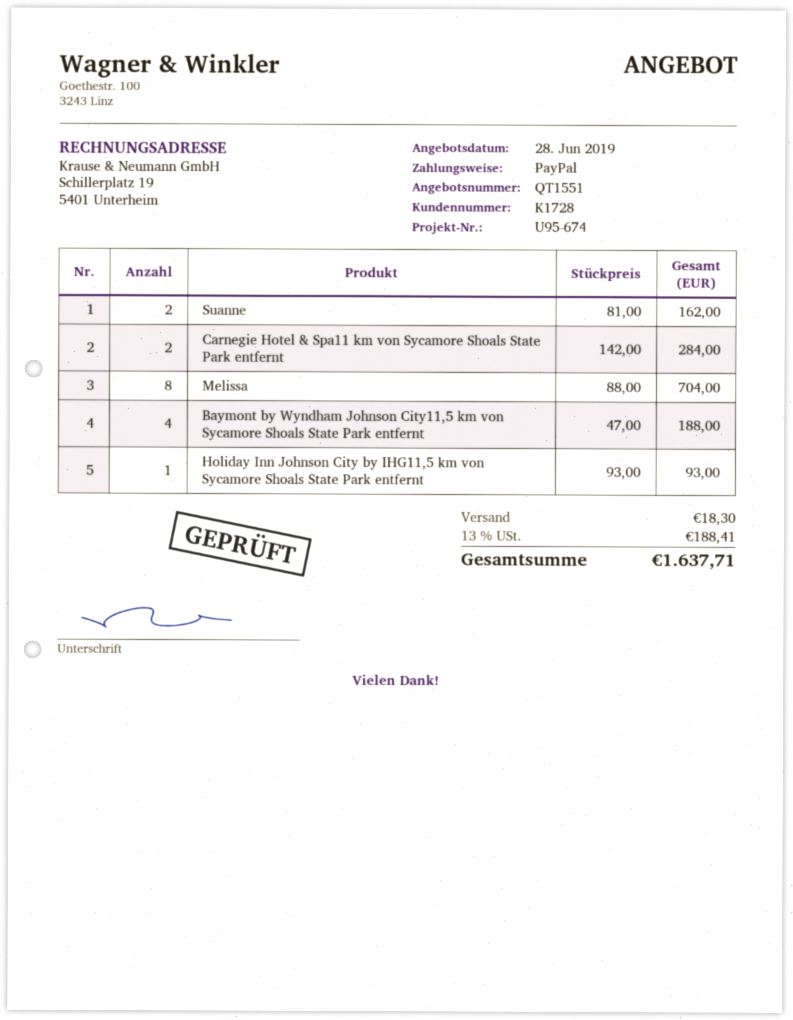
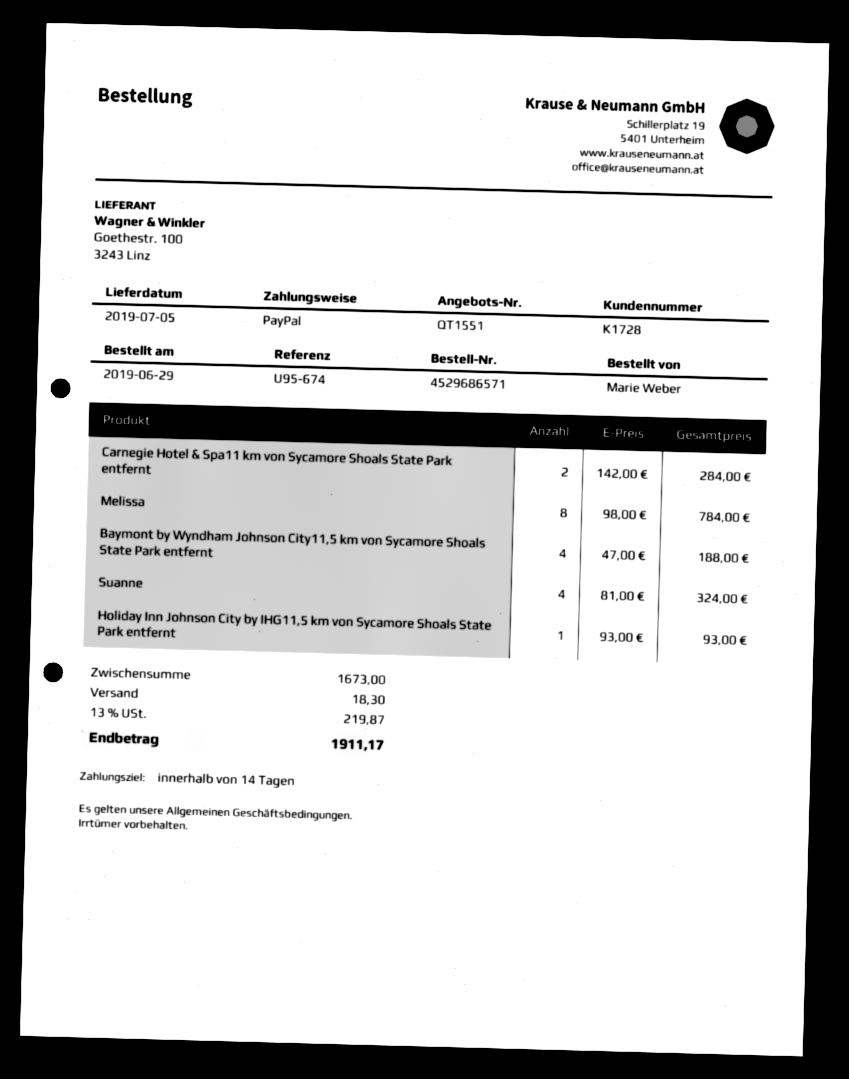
Suanne: 2 x 81.00 = 162.00 -> 4 x 81.00 = 324.00
Melissa: 8 x 88.00 = 704.00 -> 8 x 98.00 = 784.00
tax: 13% = 188.41 -> 13% = 219.87
total: 1637.71 -> 1911.17

